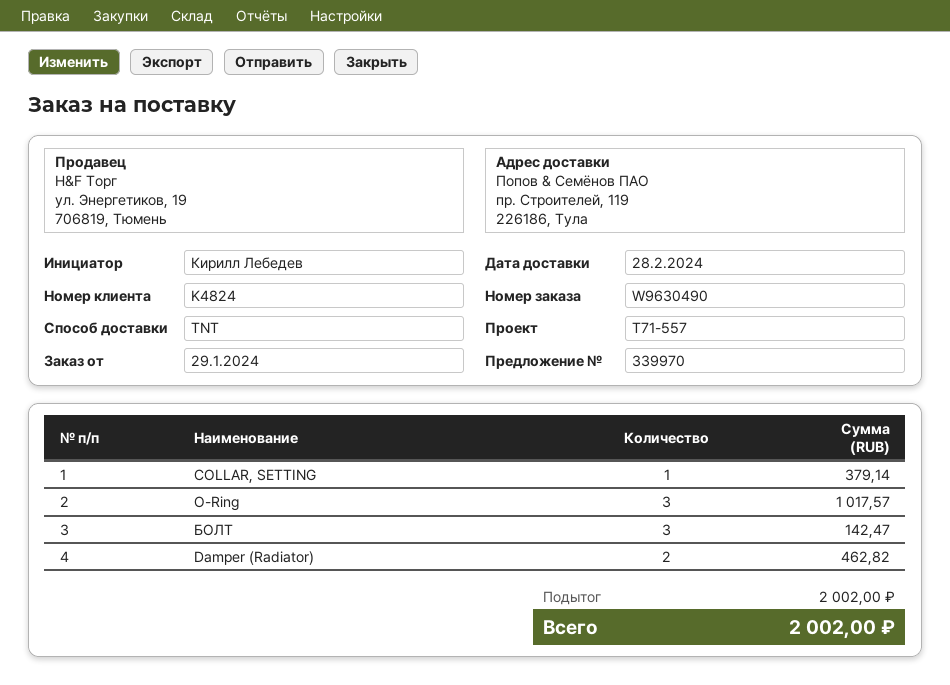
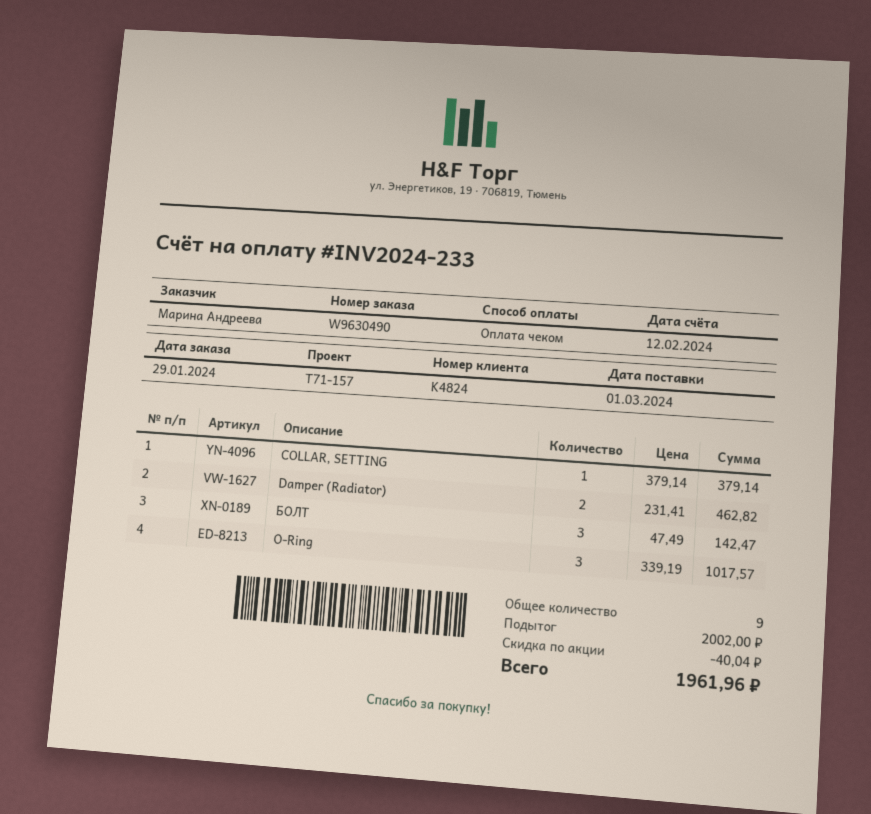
delivery date: 2024-02-28 -> 2024-03-01
reference: T71-557 -> T71-157
ordered by: Кирилл Лебедев -> Марина Андреева
discount: none -> 40.04
total: 2002.00 -> 1961.96

